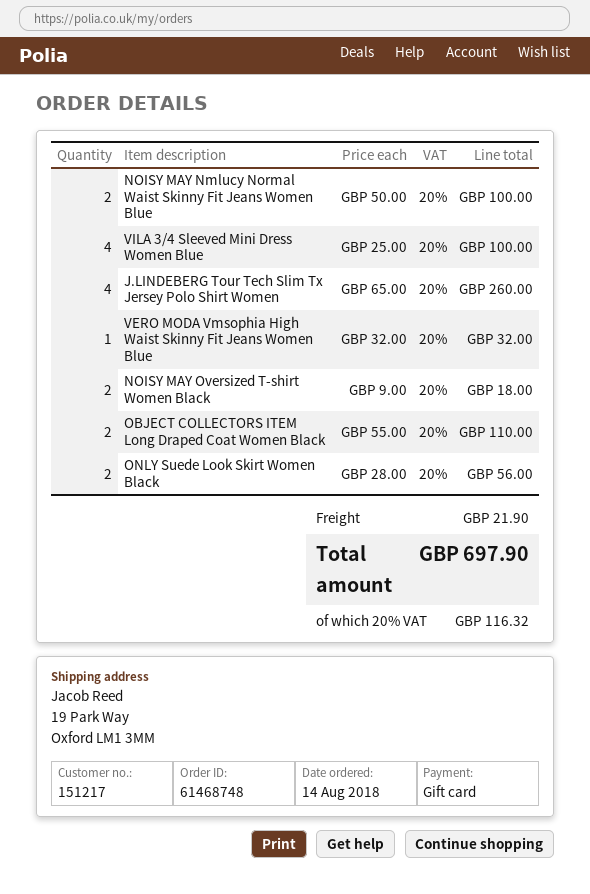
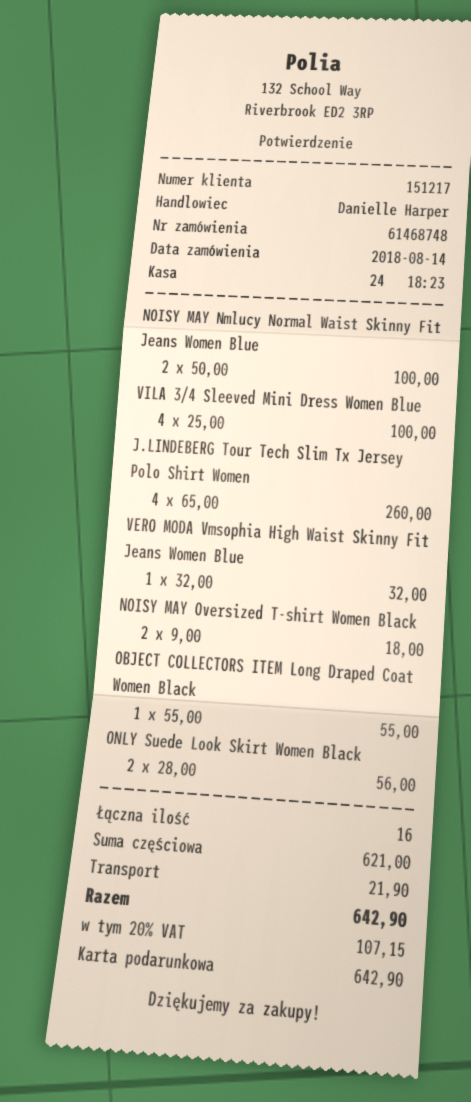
OBJECT COLLECTORS ITEM Long Draped Coat Women Black: 2 x 55.00 = 110.00 -> 1 x 55.00 = 55.00
tax: 20% = 116.32 -> 20% = 107.15
total: 697.90 -> 642.90

